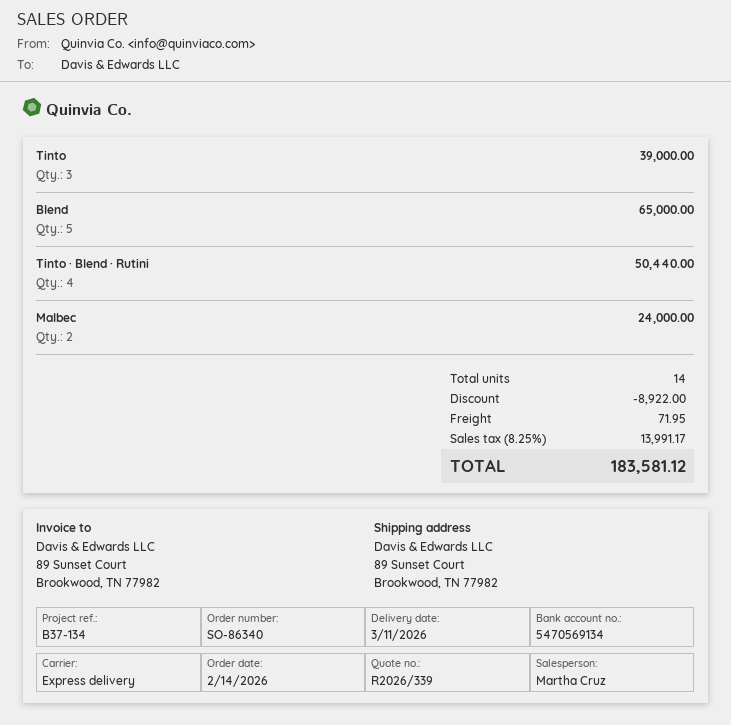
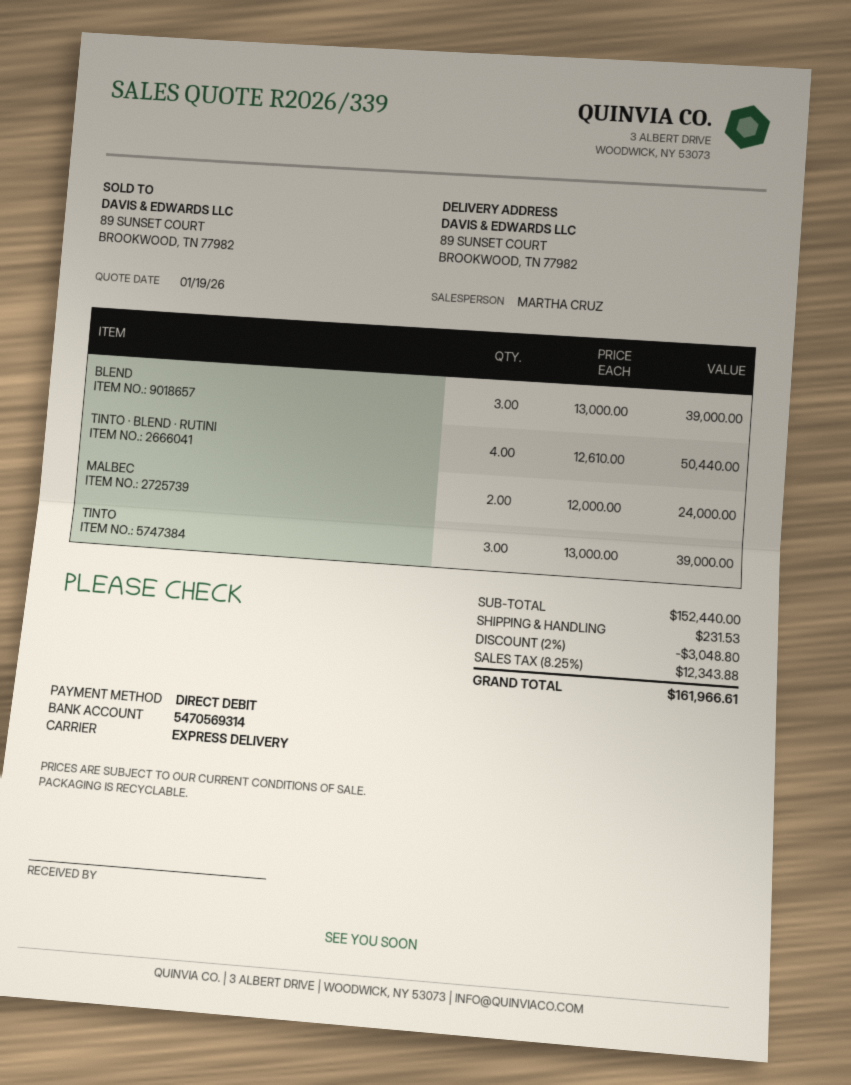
bank account: 5470569134 -> 5470569314
Blend: 5 for 65000.00 -> 3 for 39000.00
discount: 8922.00 -> 3048.80
shipping: 71.95 -> 231.53
tax: 8.25% = 13991.17 -> 8.25% = 12343.88
total: 183581.12 -> 161966.61

